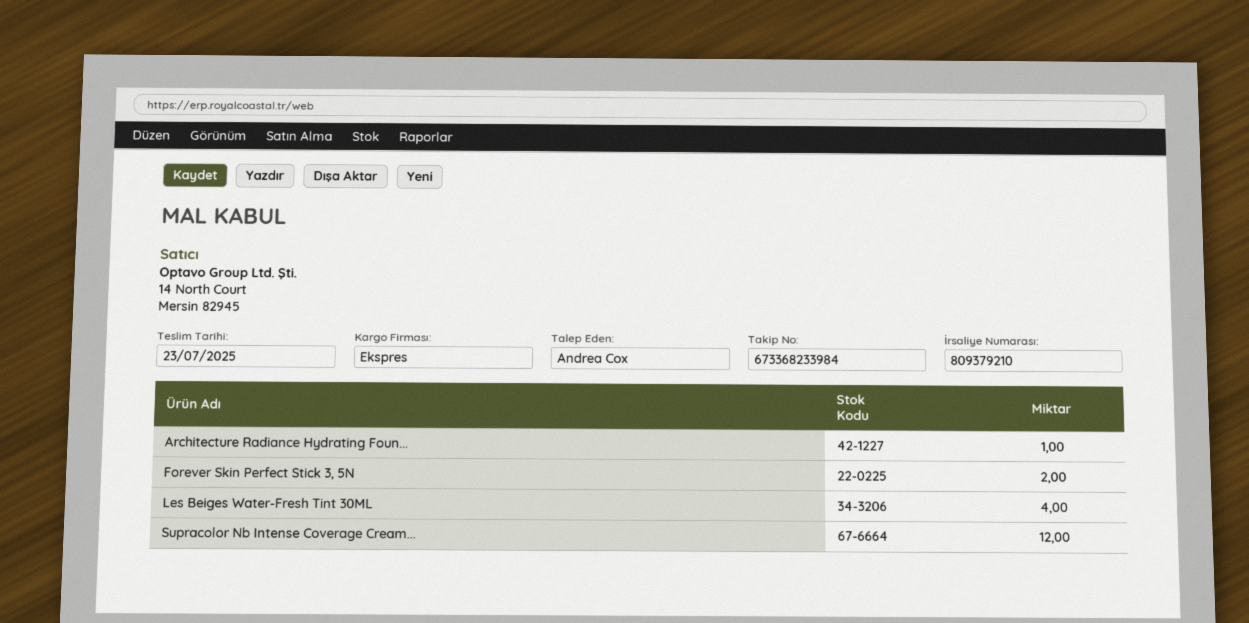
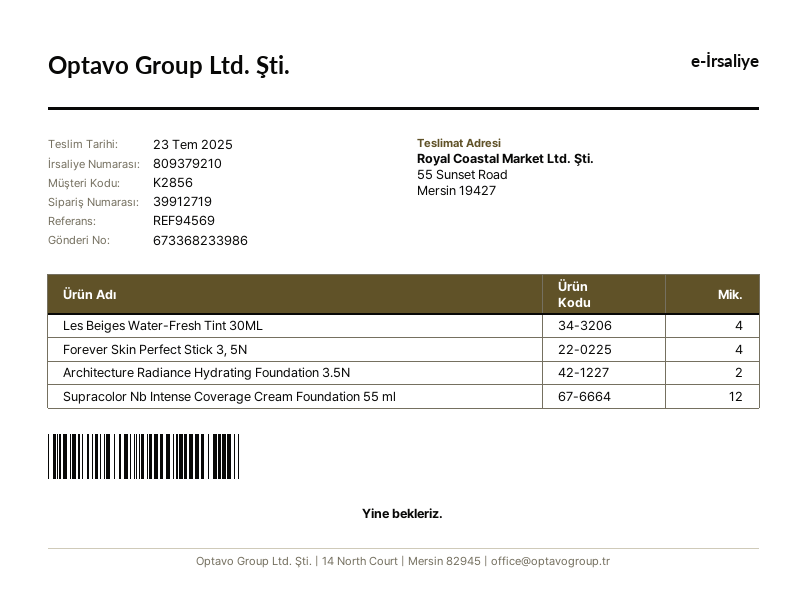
tracking number: 673368233984 -> 673368233986
Architecture Radiance Hydrating Foun...: 1 -> 2
Forever Skin Perfect Stick 3, 5N: 2 -> 4

